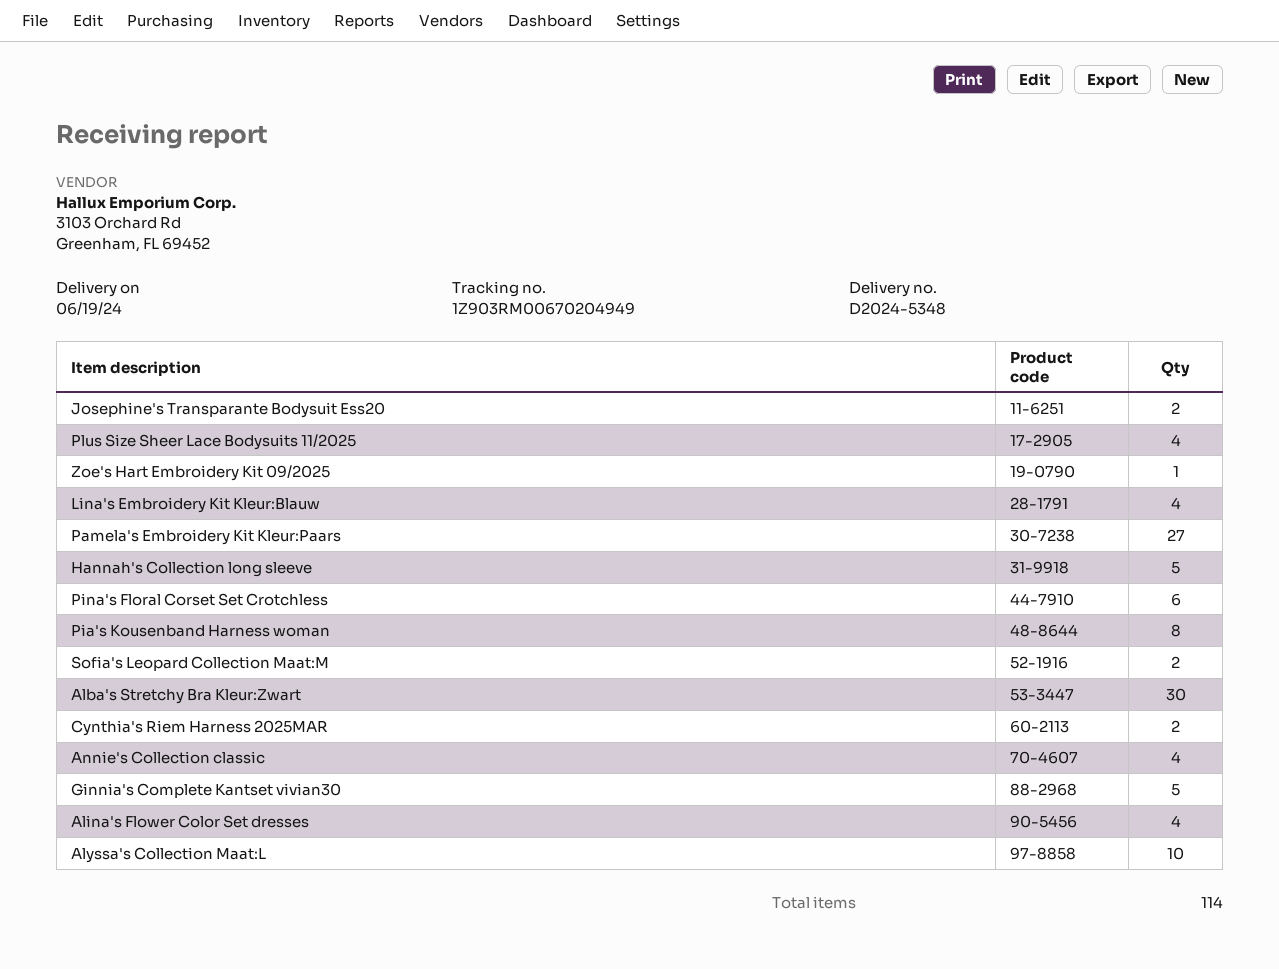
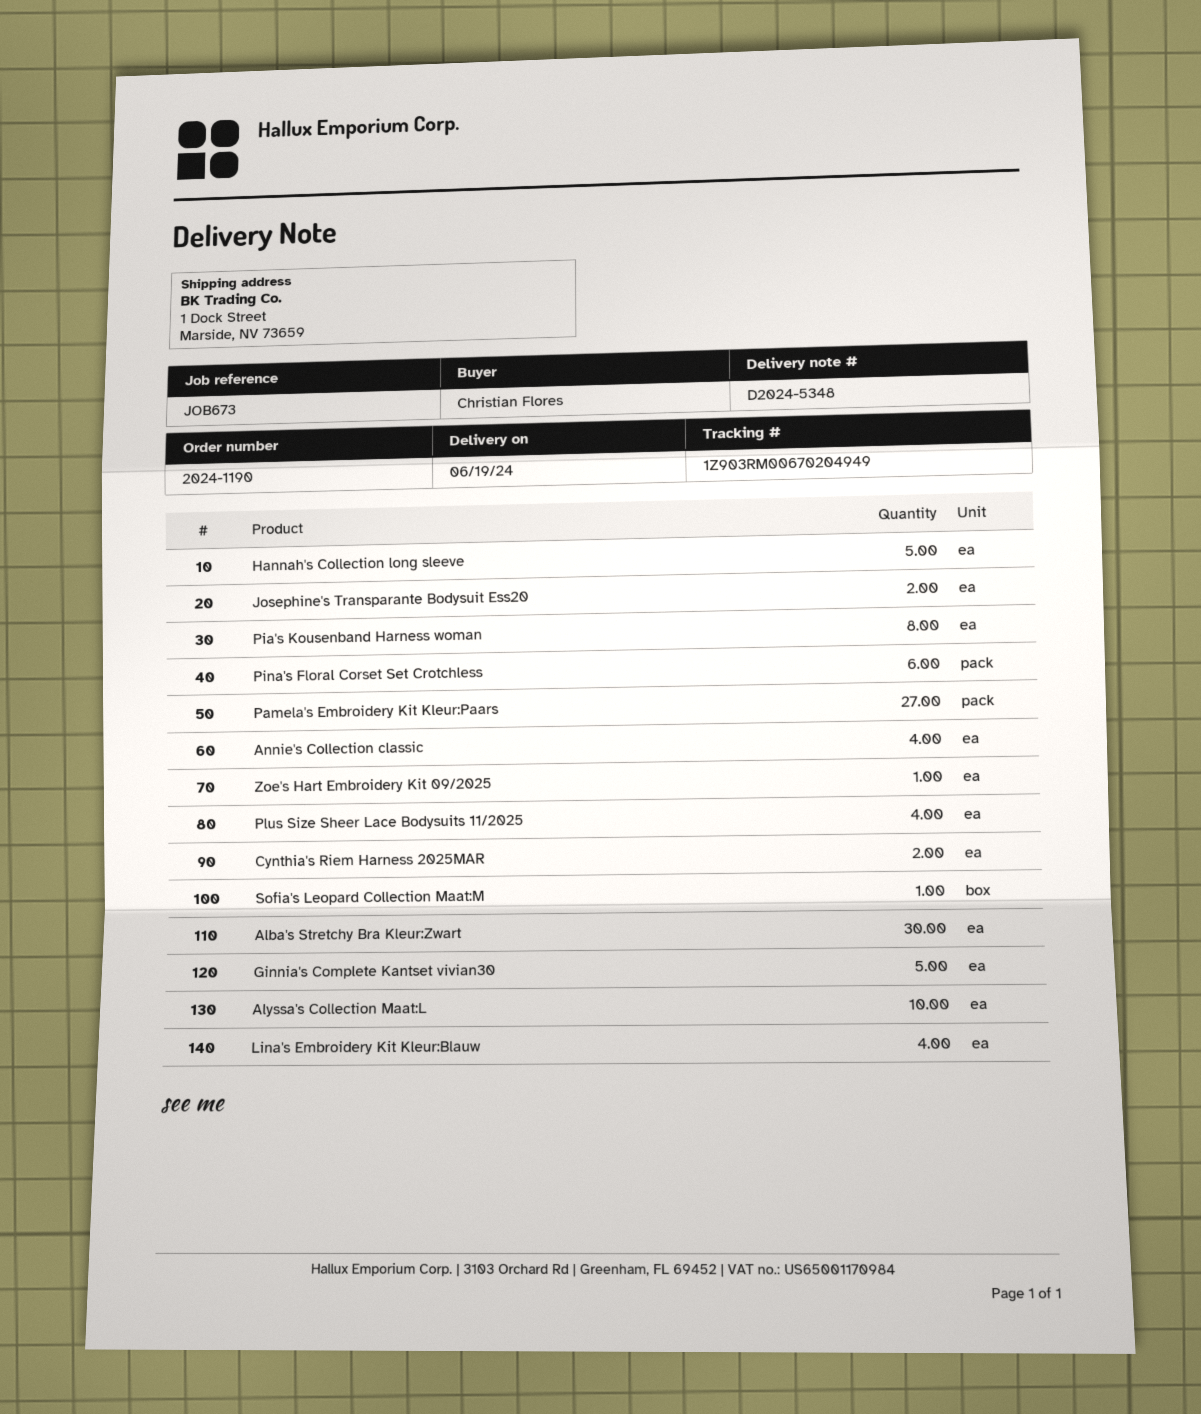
Sofia's Leopard Collection Maat:M: 2 -> 1
Alina's Flower Color Set dresses: 4 -> none

